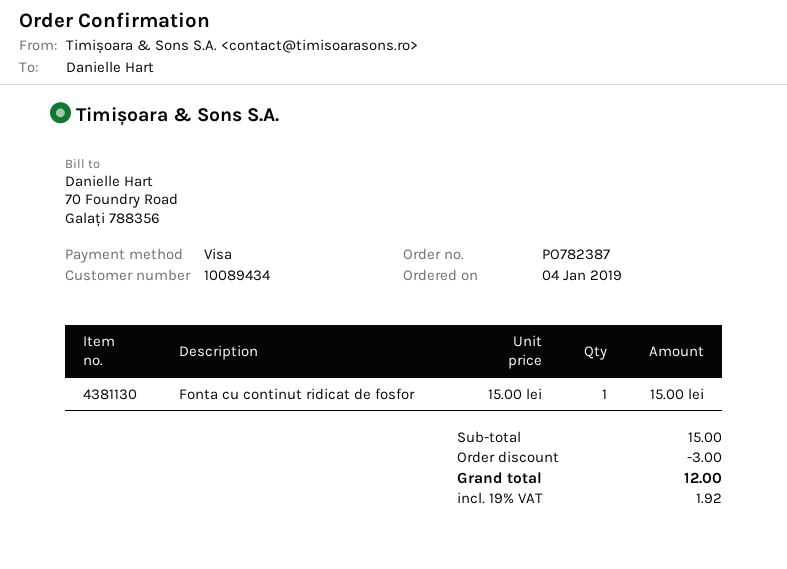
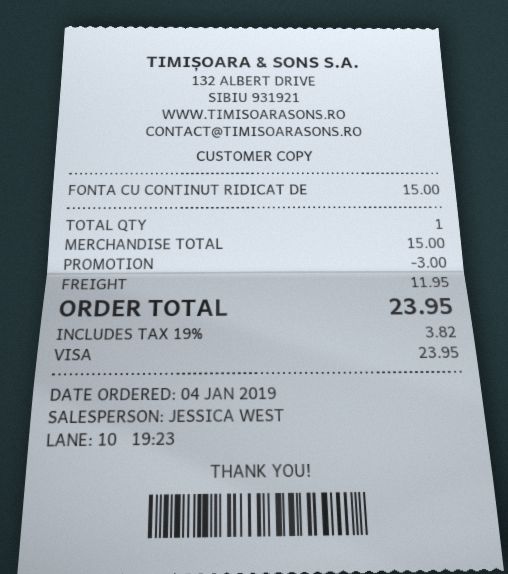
shipping: none -> 11.95
tax: 19% = 1.92 -> 19% = 3.82
total: 12.00 -> 23.95

